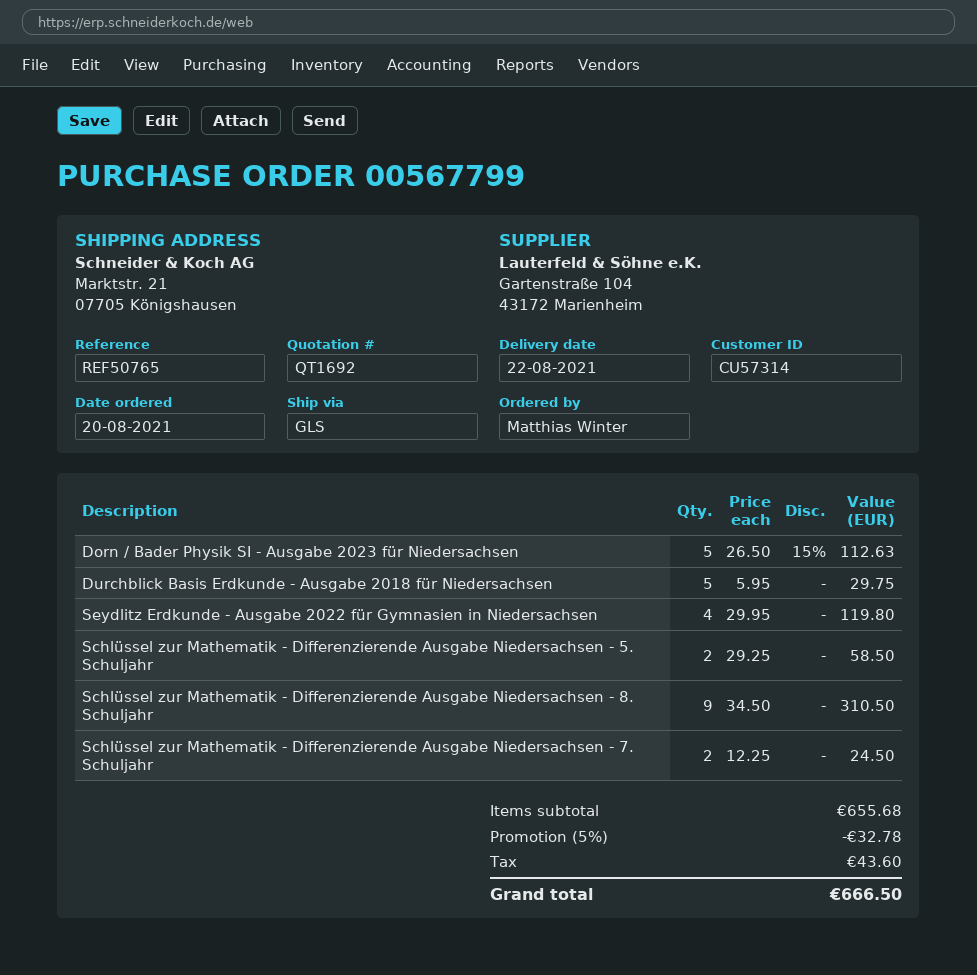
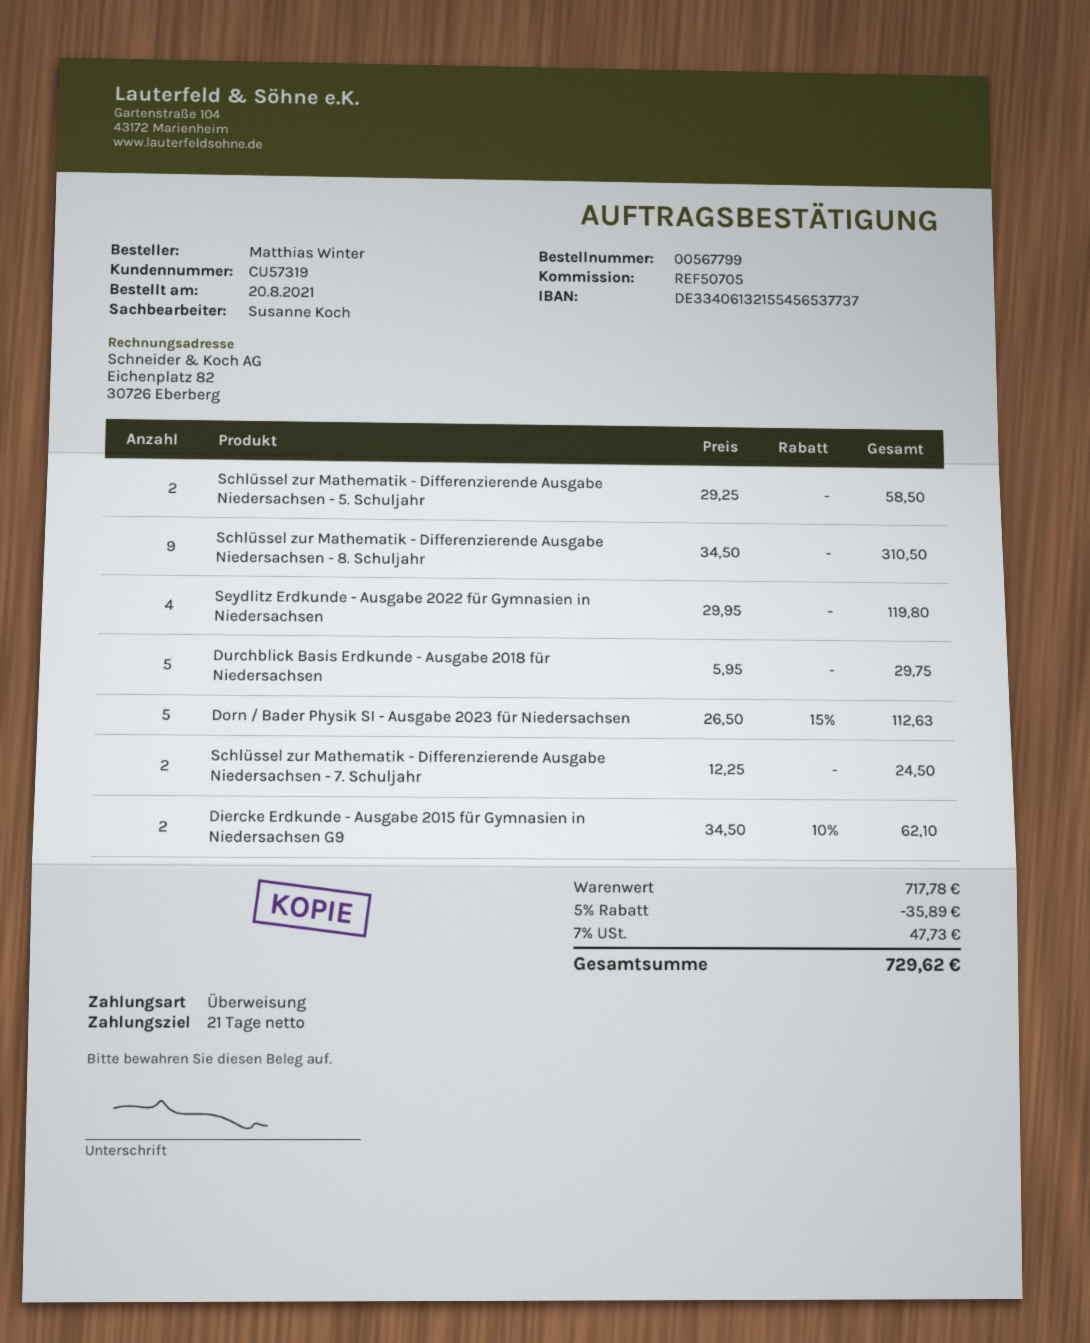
customer number: CU57314 -> CU57319
reference: REF50765 -> REF50705
Diercke Erdkunde - Ausgabe 2015 für Gymnasien in Niedersachsen G9: none -> 2 x 34.50 - 10% = 62.10
subtotal: 655.68 -> 717.78
discount: 5% = 32.78 -> 5% = 35.89
tax: 43.60 -> 47.73
total: 666.50 -> 729.62

